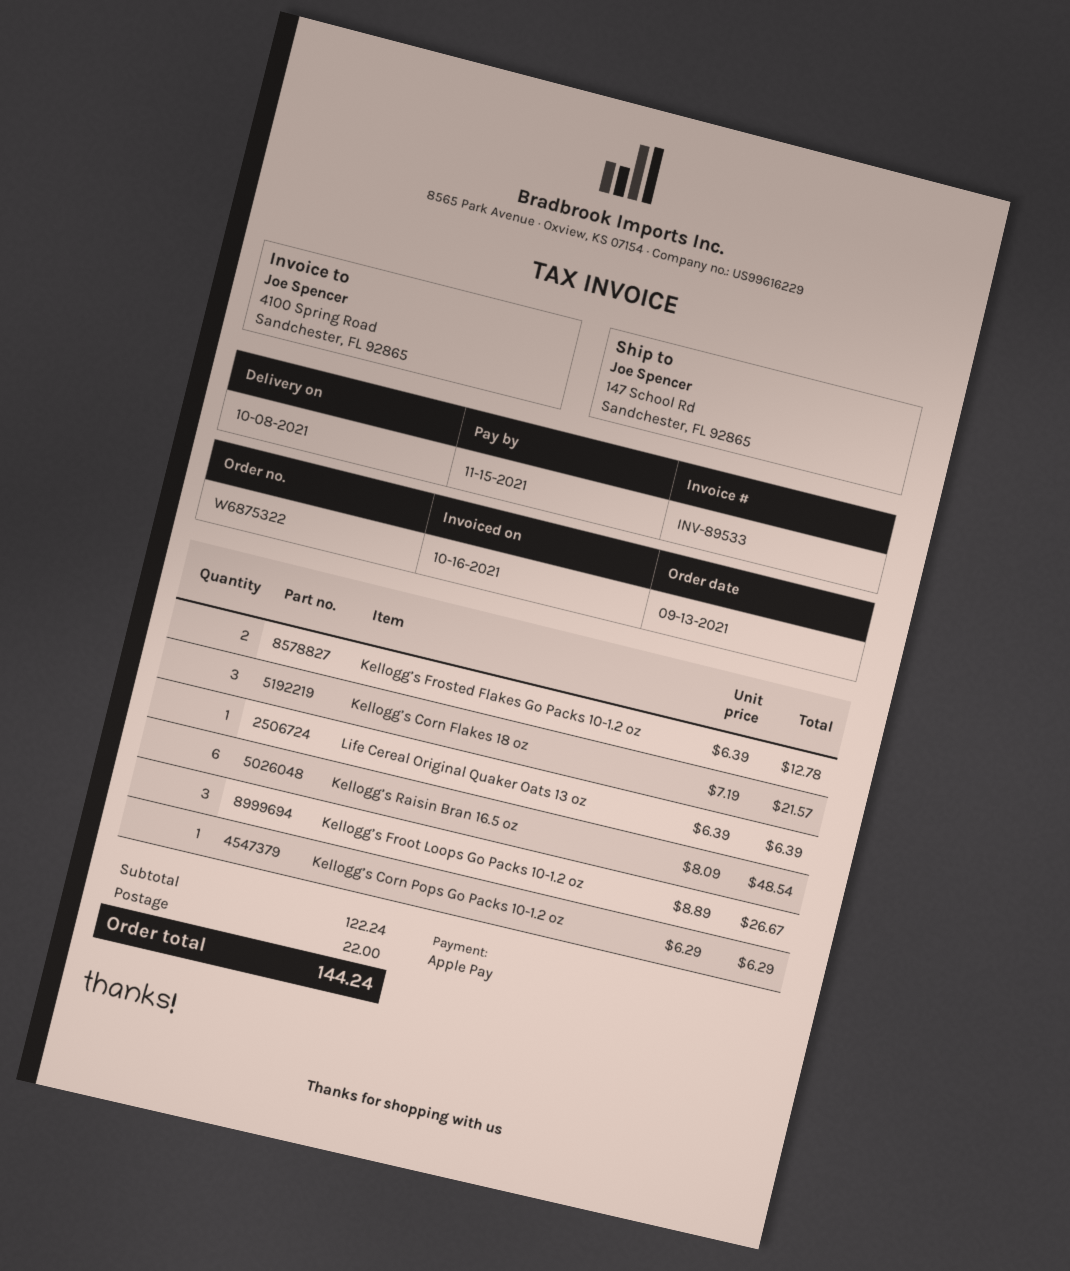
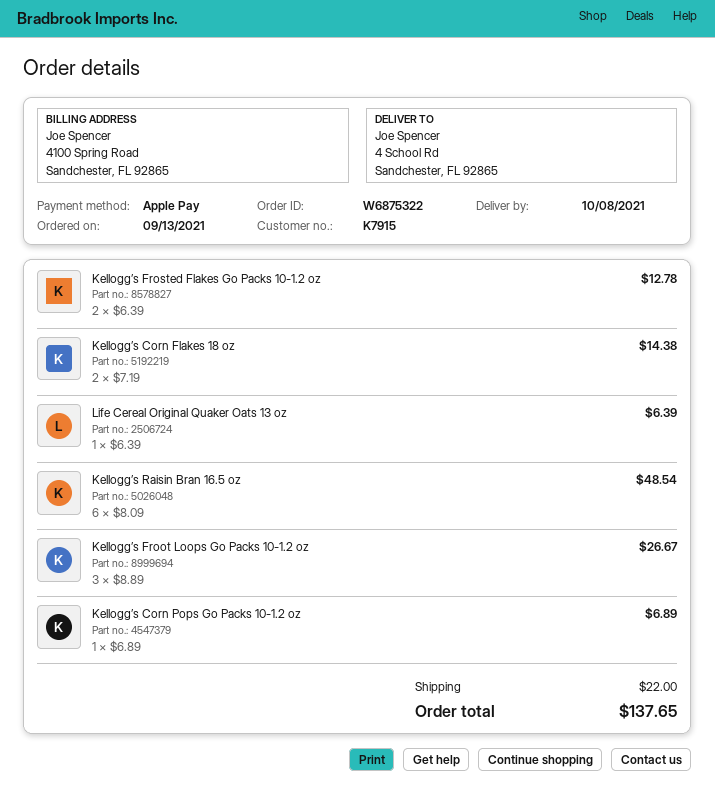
ship to: 147 School Rd, Sandchester, FL 92865 -> 4 School Rd, Sandchester, FL 92865
Kellogg’s Corn Flakes 18 oz: 3 x 7.19 = 21.57 -> 2 x 7.19 = 14.38
Kellogg’s Corn Pops Go Packs 10-1.2 oz: 1 x 6.29 = 6.29 -> 1 x 6.89 = 6.89
total: 144.24 -> 137.65

